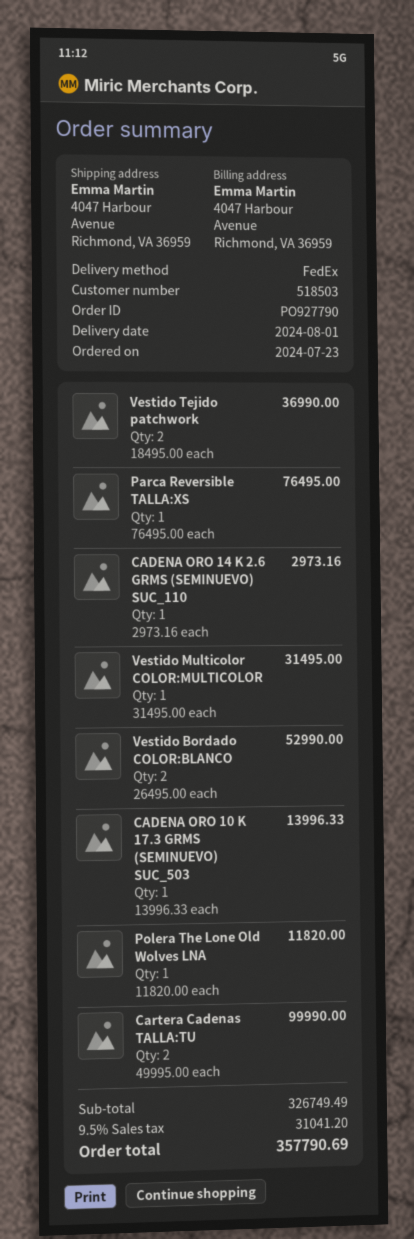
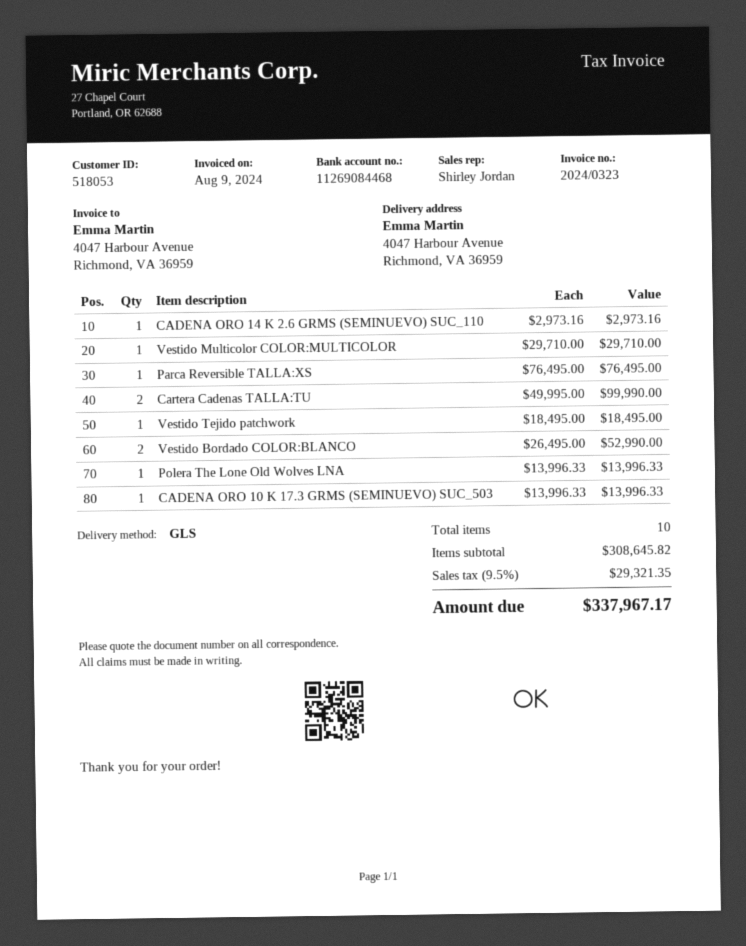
customer number: 518503 -> 518053
shipping method: FedEx -> GLS
Vestido Tejido patchwork: 2 x 18495.00 = 36990.00 -> 1 x 18495.00 = 18495.00
Vestido Multicolor COLOR:MULTICOLOR: 1 x 31495.00 = 31495.00 -> 1 x 29710.00 = 29710.00
Polera The Lone Old Wolves LNA: 1 x 11820.00 = 11820.00 -> 1 x 13996.33 = 13996.33
subtotal: 326749.49 -> 308645.82
tax: 9.5% = 31041.20 -> 9.5% = 29321.35
total: 357790.69 -> 337967.17

